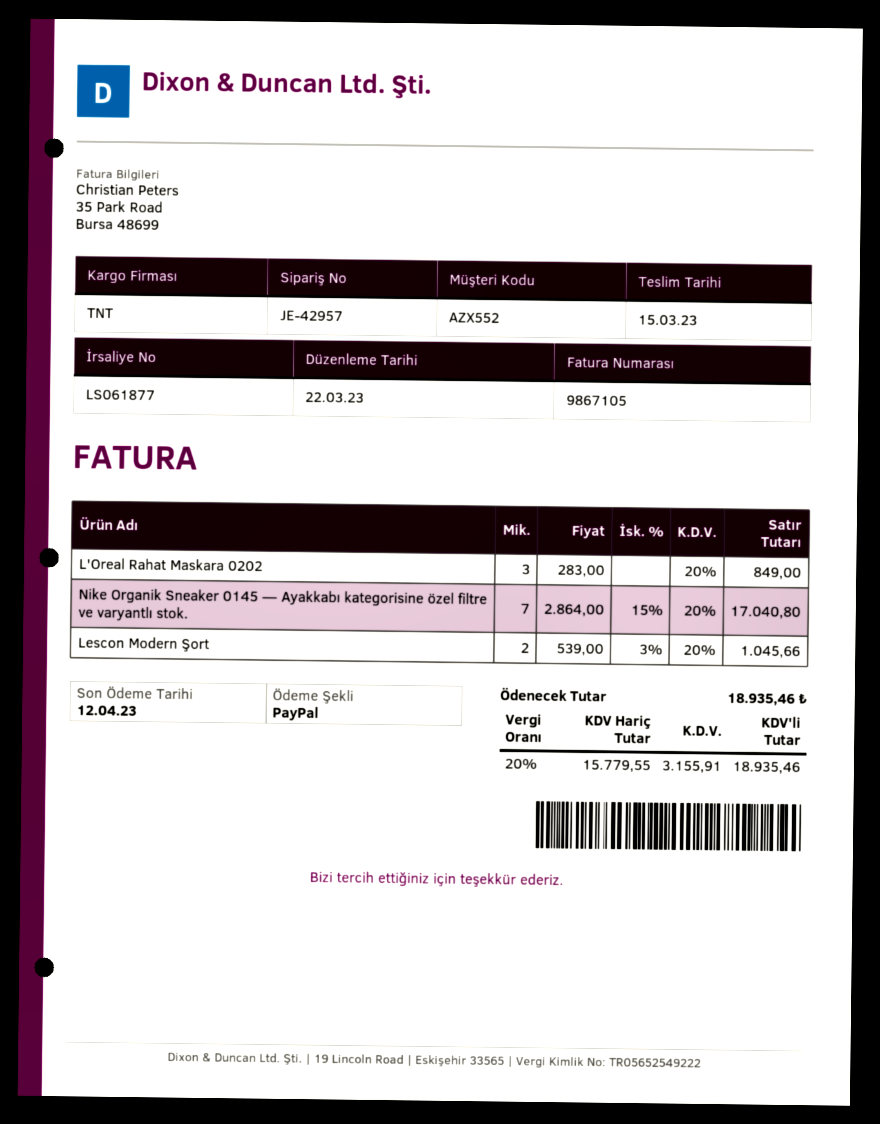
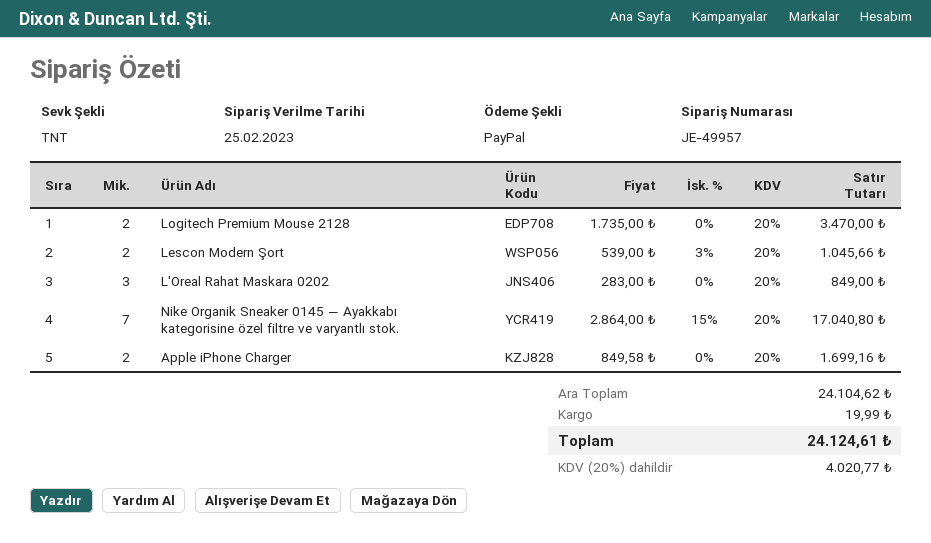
order number: JE-42957 -> JE-49957
Logitech Premium Mouse 2128: none -> 2 x 1735.00 = 3470.00
Apple iPhone Charger: none -> 2 x 849.58 = 1699.16
shipping: none -> 19.99
tax: 20% = 3155.91 -> 20% = 4020.77
total: 18935.46 -> 24124.61

